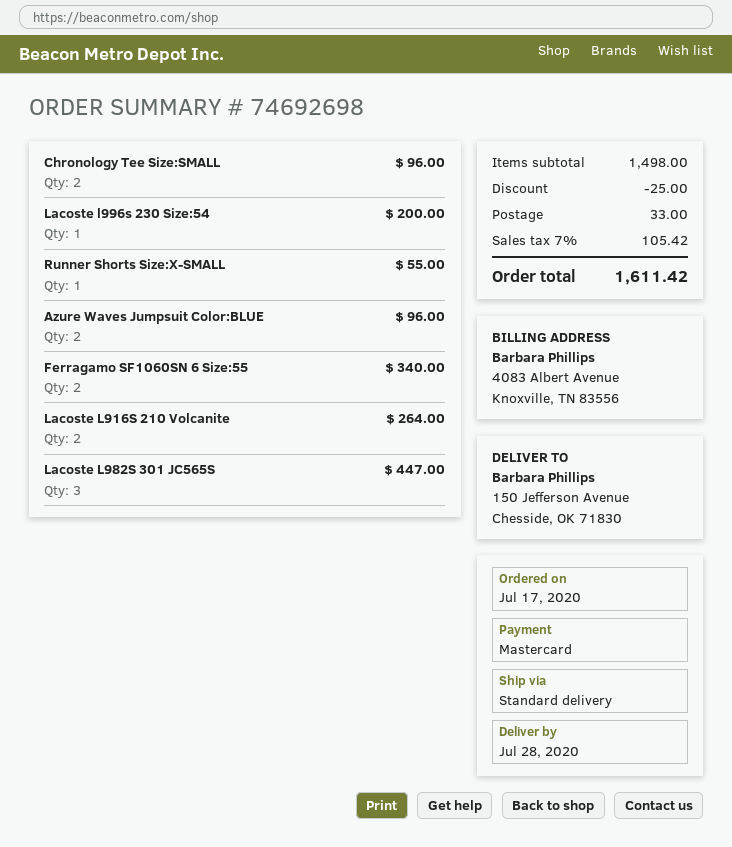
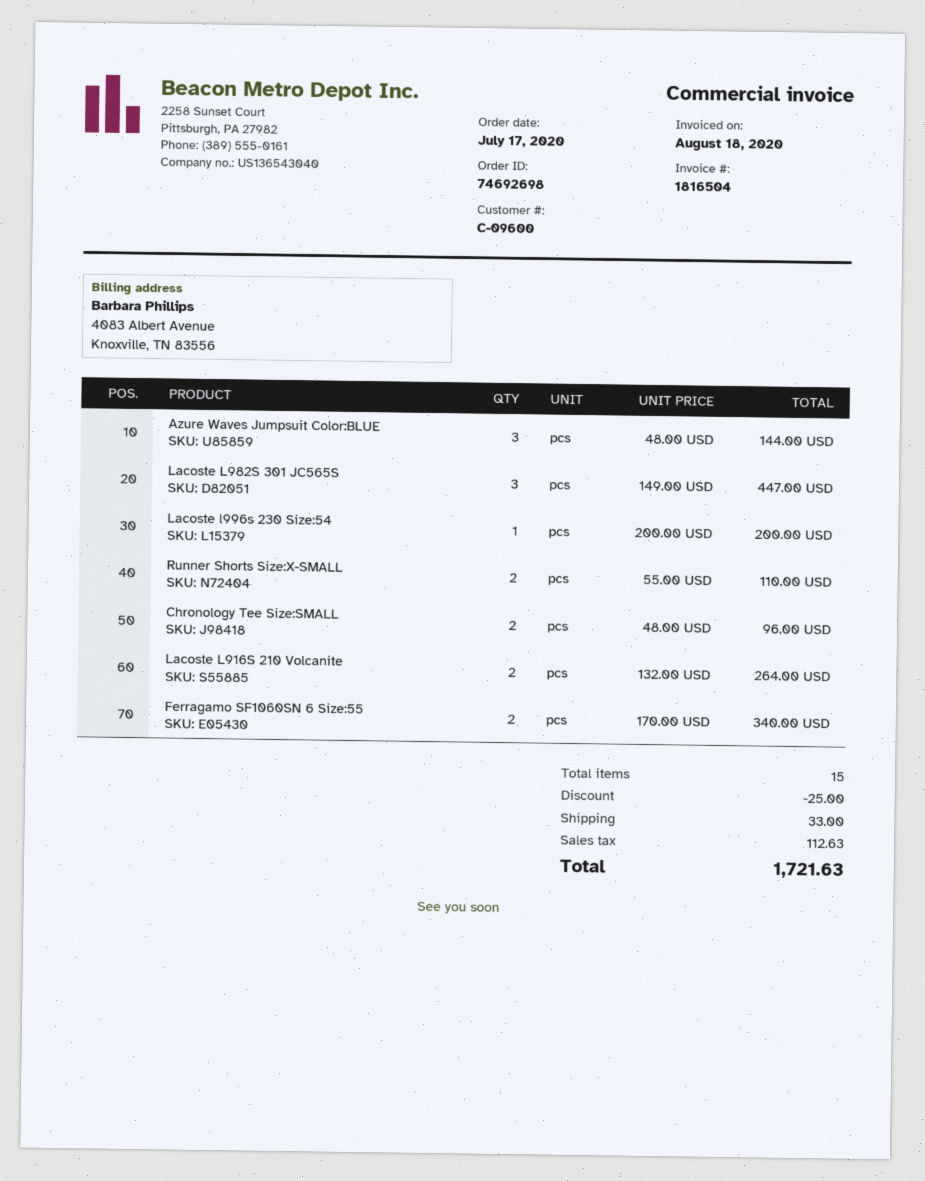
Runner Shorts Size:X-SMALL: 1 for 55.00 -> 2 for 110.00
Azure Waves Jumpsuit Color:BLUE: 2 for 96.00 -> 3 for 144.00
tax: 105.42 -> 112.63
total: 1611.42 -> 1721.63

